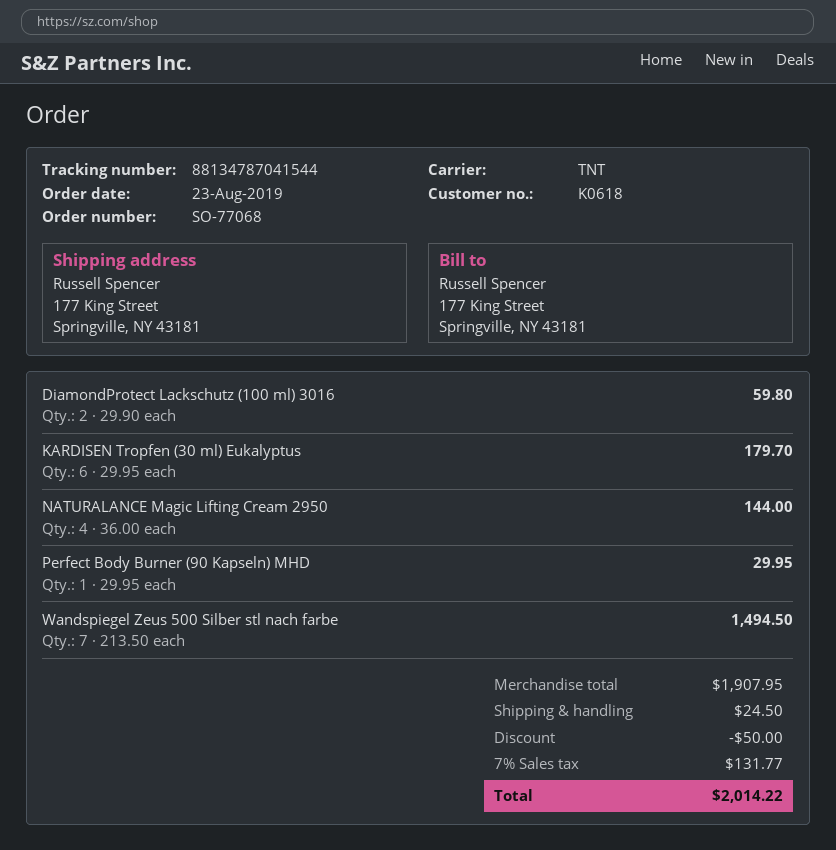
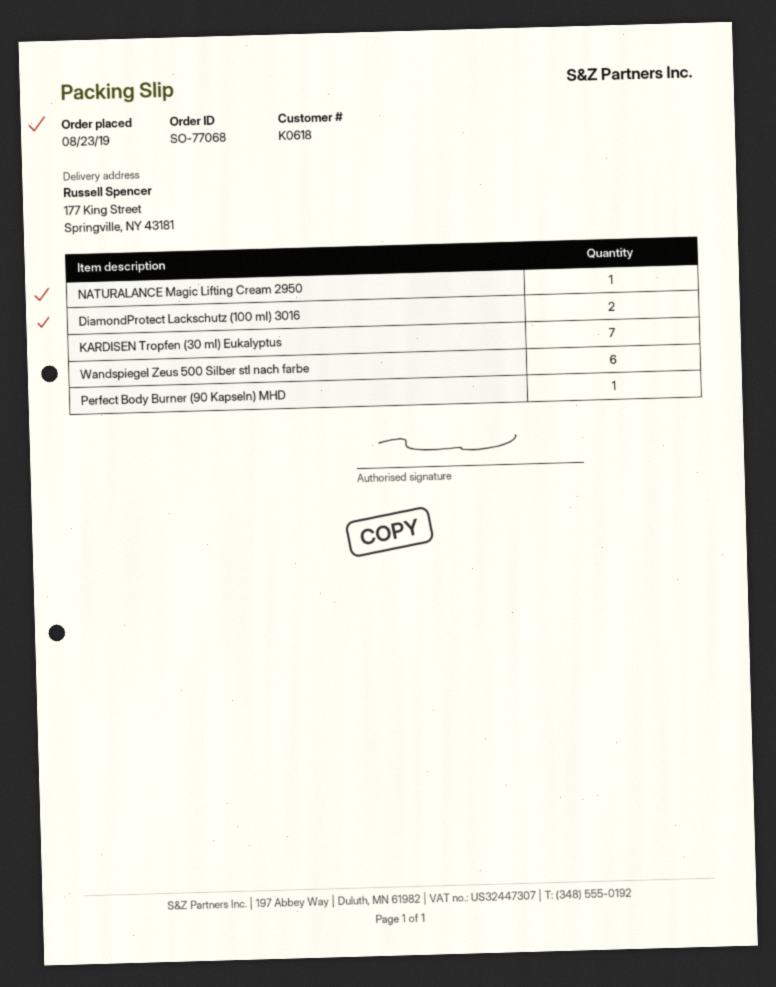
KARDISEN Tropfen (30 ml) Eukalyptus: 6 -> 7
NATURALANCE Magic Lifting Cream 2950: 4 -> 1
Wandspiegel Zeus 500 Silber stl nach farbe: 7 -> 6

